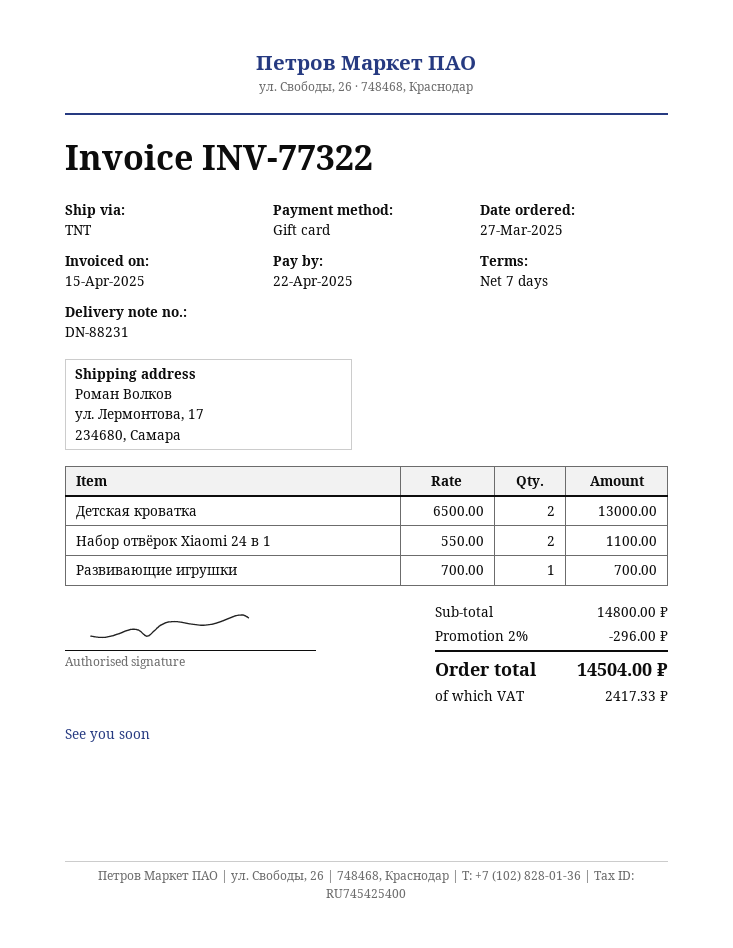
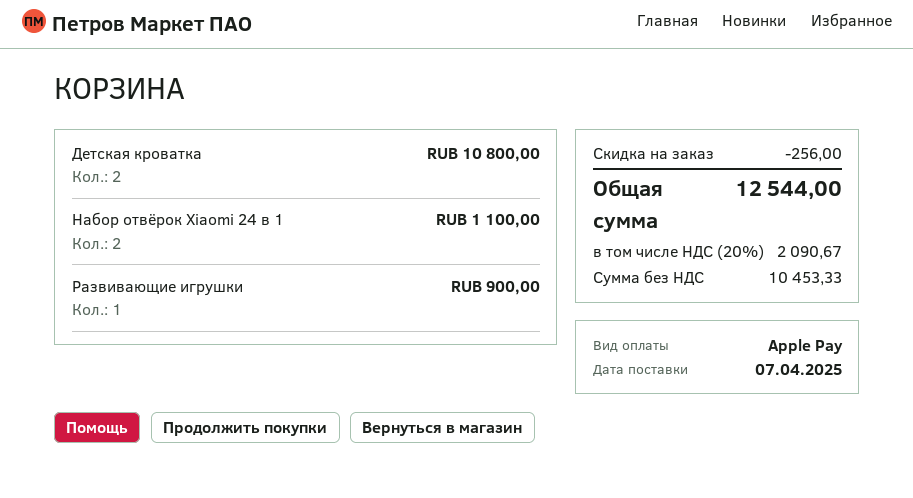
payment method: gift card -> Apple Pay
Детская кроватка: 2 for 13000.00 -> 2 for 10800.00
Развивающие игрушки: 1 for 700.00 -> 1 for 900.00
discount: 296.00 -> 256.00
tax: 2417.33 -> 2090.67
total: 14504.00 -> 12544.00

